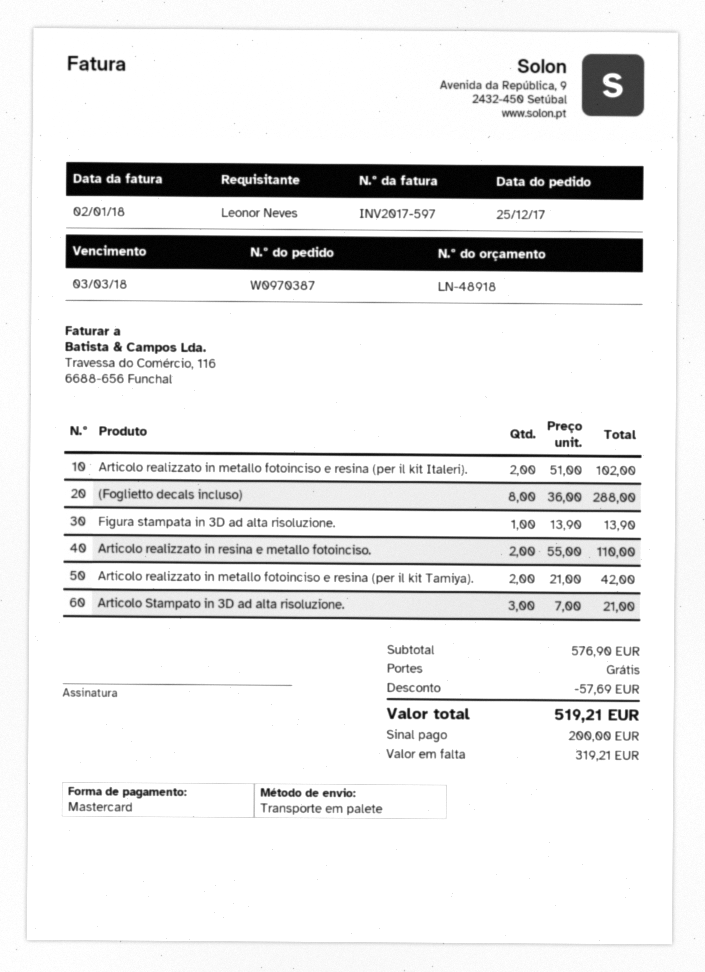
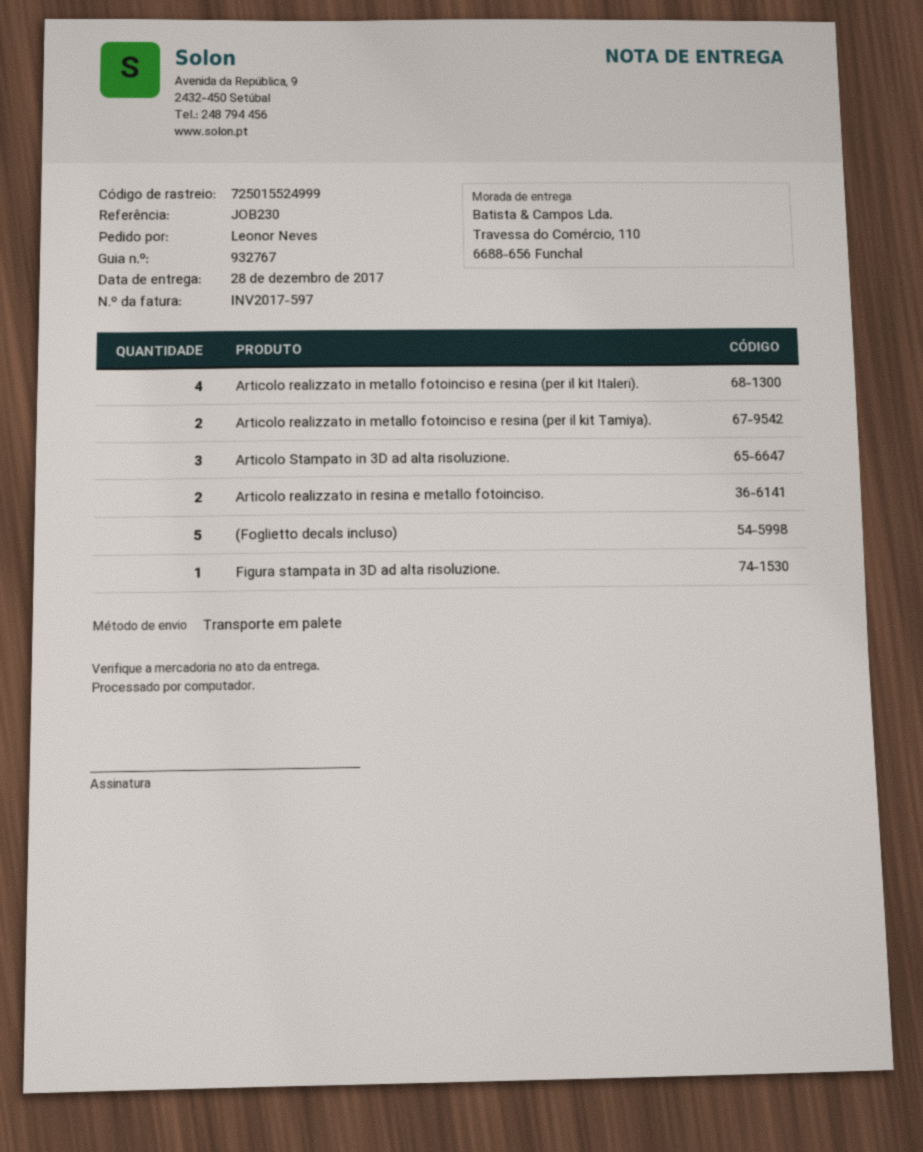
Articolo realizzato in metallo fotoinciso e resina (per il kit Italeri).: 2 -> 4
(Foglietto decals incluso): 8 -> 5

